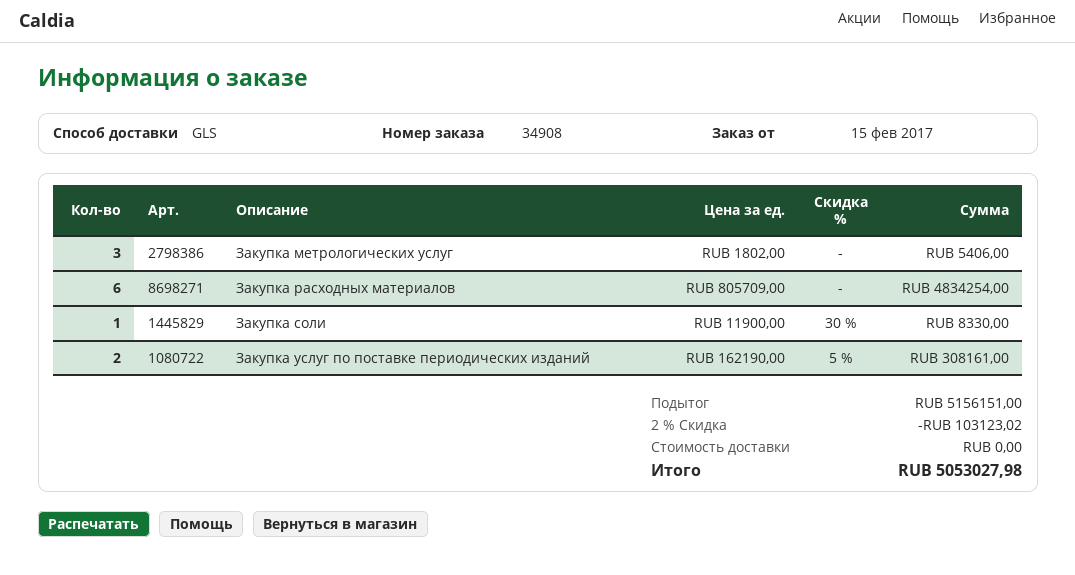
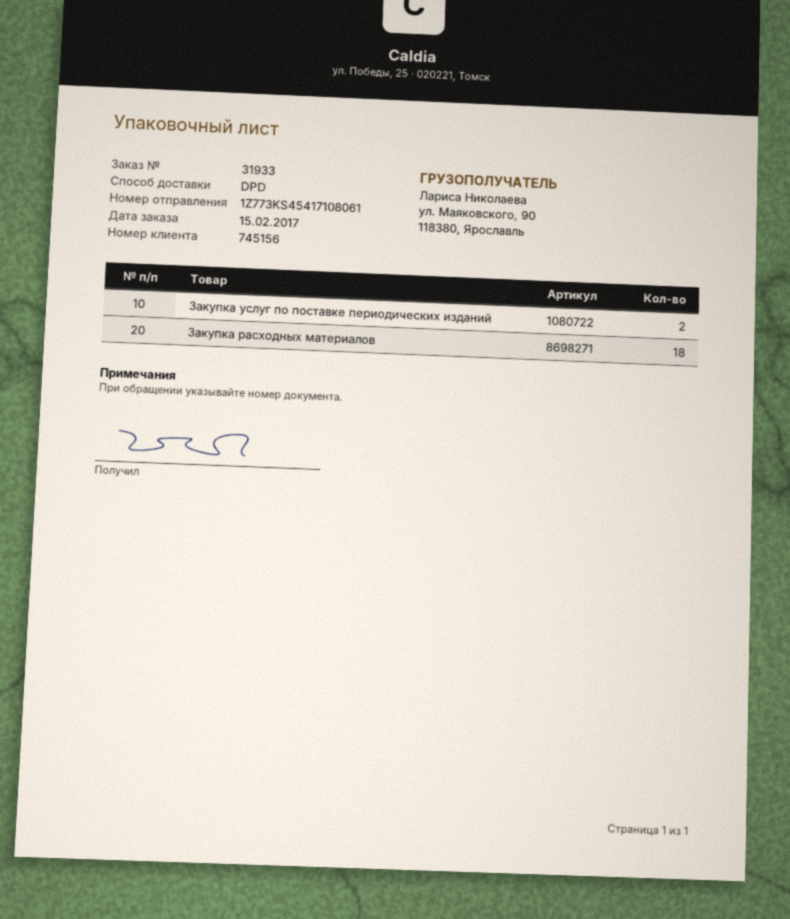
order number: 34908 -> 31933
shipping method: GLS -> DPD
Закупка метрологических услуг: 3 -> none
Закупка расходных материалов: 6 -> 18
Закупка соли: 1 -> none

